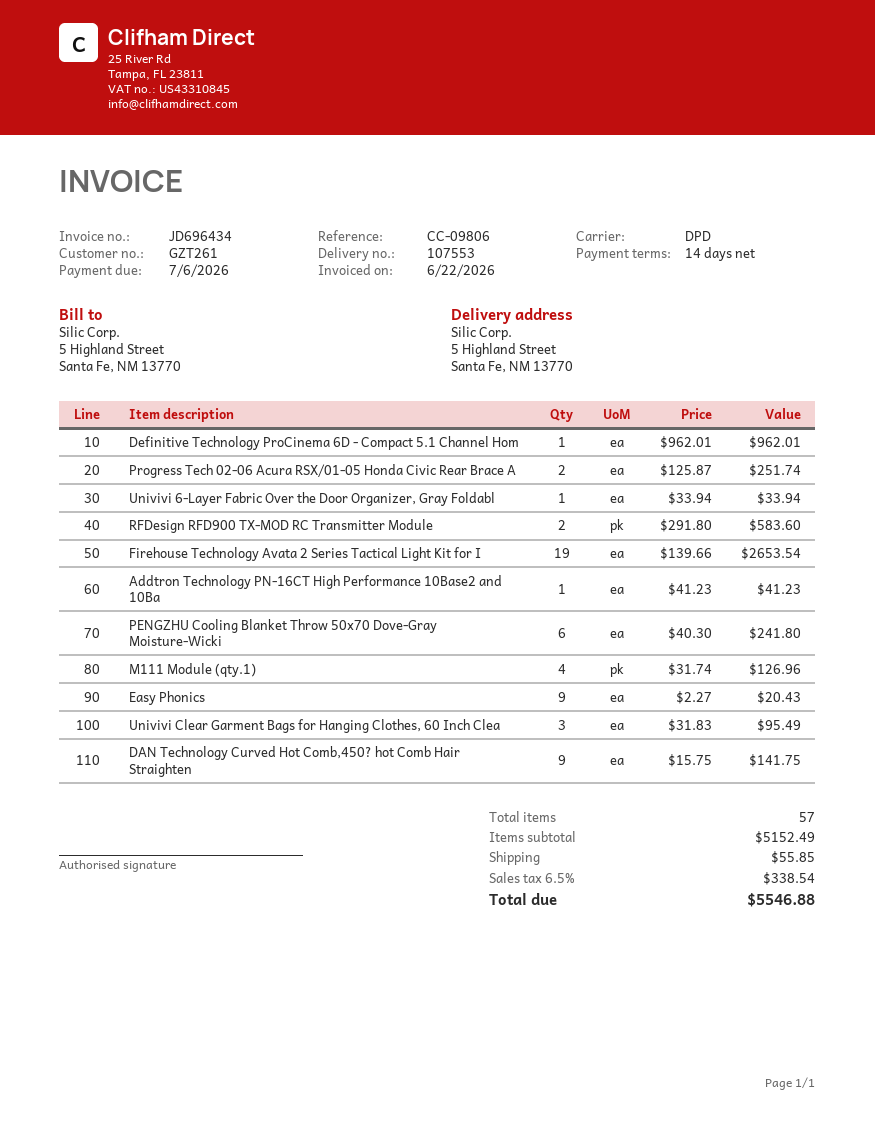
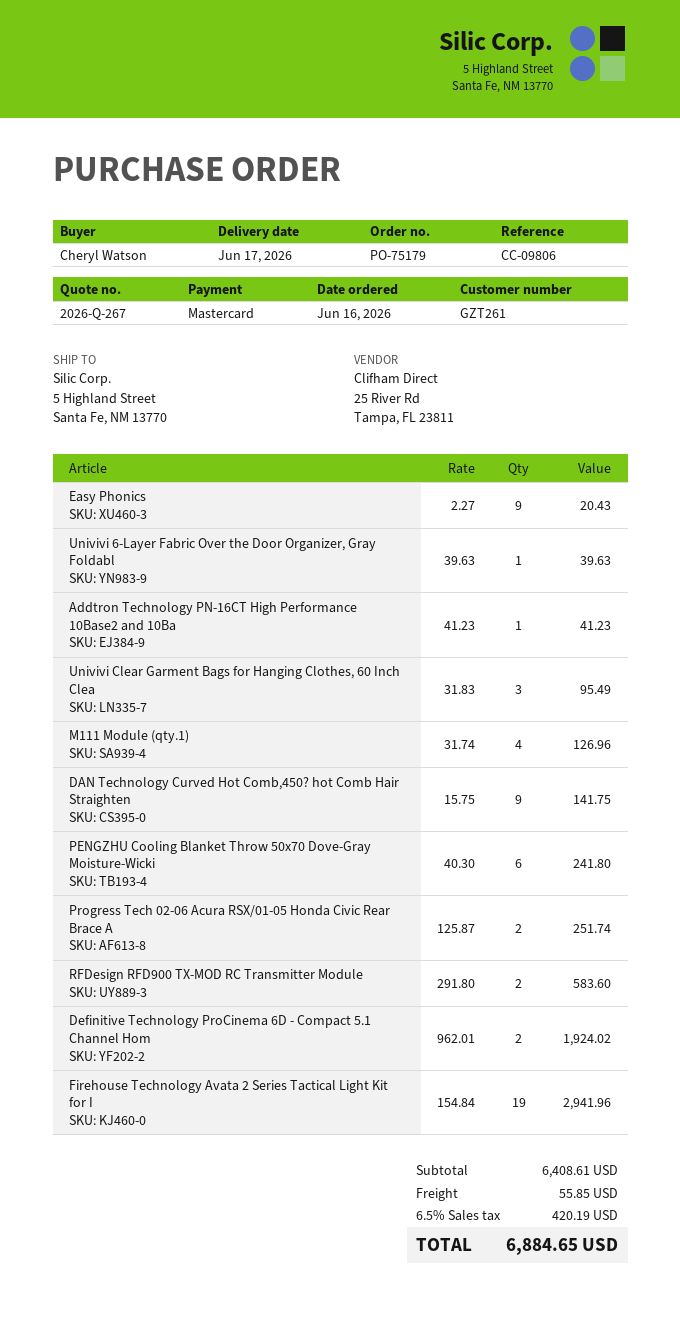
Definitive Technology ProCinema 6D - Compact 5.1 Channel Hom: 1 x 962.01 = 962.01 -> 2 x 962.01 = 1924.02
Univivi 6-Layer Fabric Over the Door Organizer, Gray Foldabl: 1 x 33.94 = 33.94 -> 1 x 39.63 = 39.63
Firehouse Technology Avata 2 Series Tactical Light Kit for I: 19 x 139.66 = 2653.54 -> 19 x 154.84 = 2941.96
subtotal: 5152.49 -> 6408.61
tax: 6.5% = 338.54 -> 6.5% = 420.19
total: 5546.88 -> 6884.65

